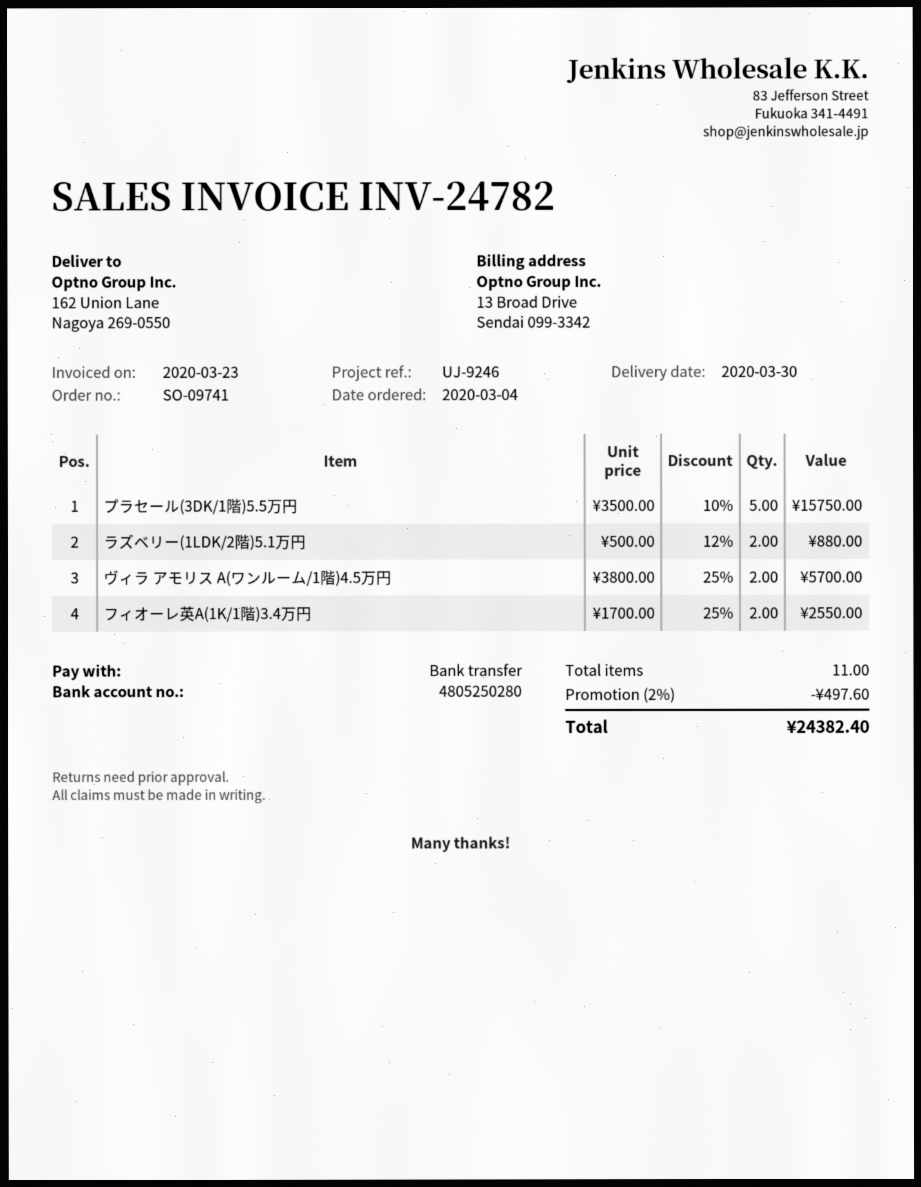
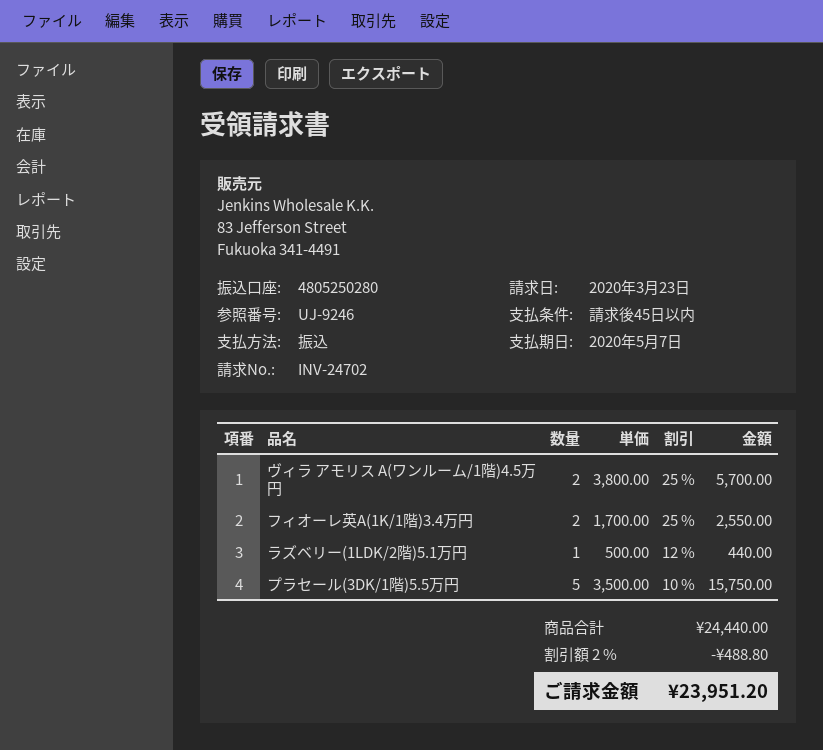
invoice number: INV-24782 -> INV-24702
ラズベリー(1LDK/2階)5.1万円: 2 x 500.00 - 12% = 880.00 -> 1 x 500.00 - 12% = 440.00
discount: 2% = 497.60 -> 2% = 488.80
total: 24382.40 -> 23951.20

